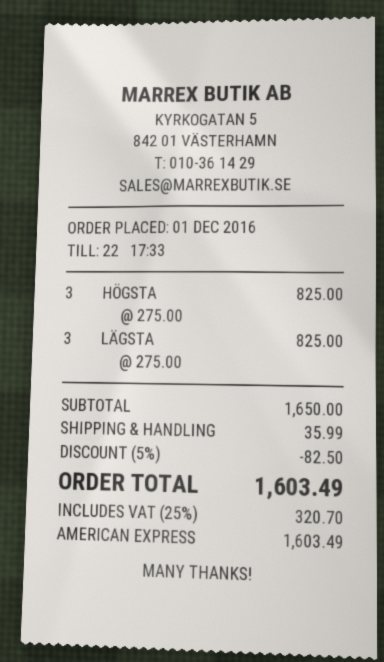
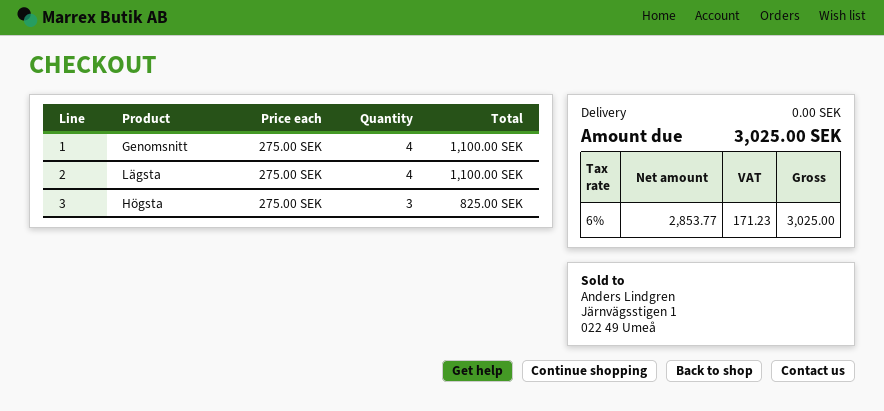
LÄGSTA: 3 x 275.00 = 825.00 -> 4 x 275.00 = 1100.00
Genomsnitt: none -> 4 x 275.00 = 1100.00
discount: 5% = 82.50 -> none
shipping: 35.99 -> 0.00
tax: 25% = 320.70 -> 6% = 171.23
total: 1603.49 -> 3025.00

